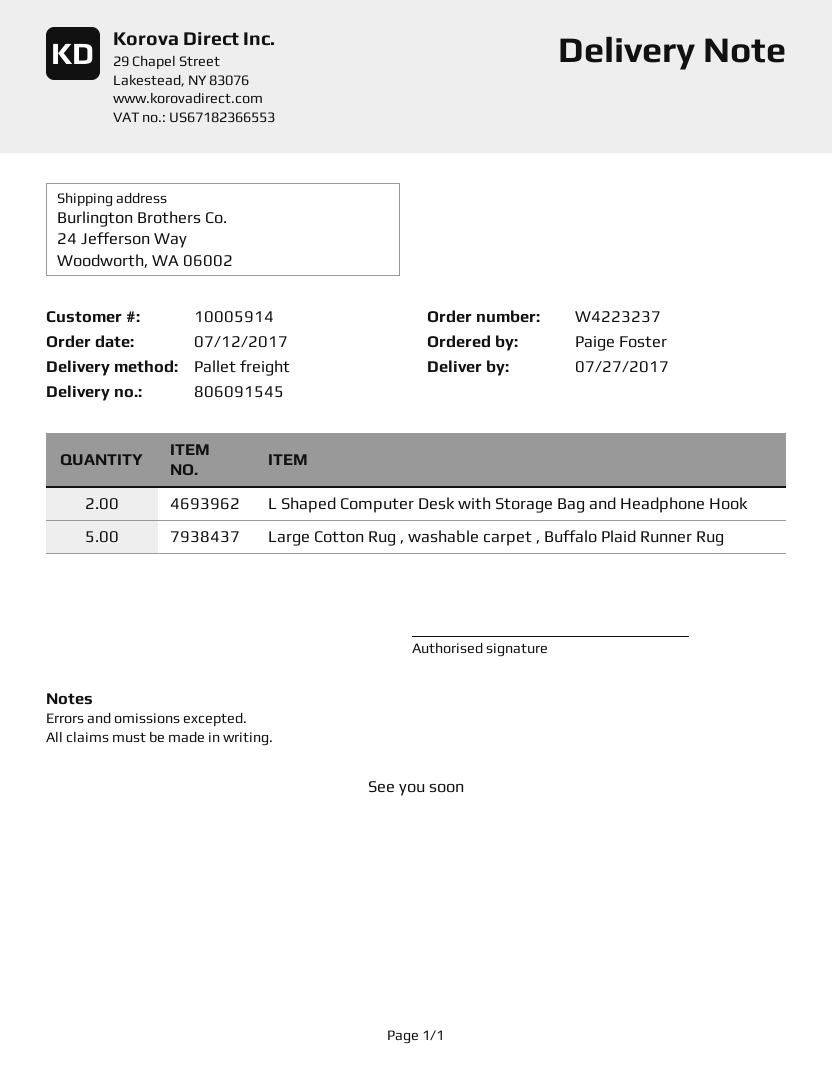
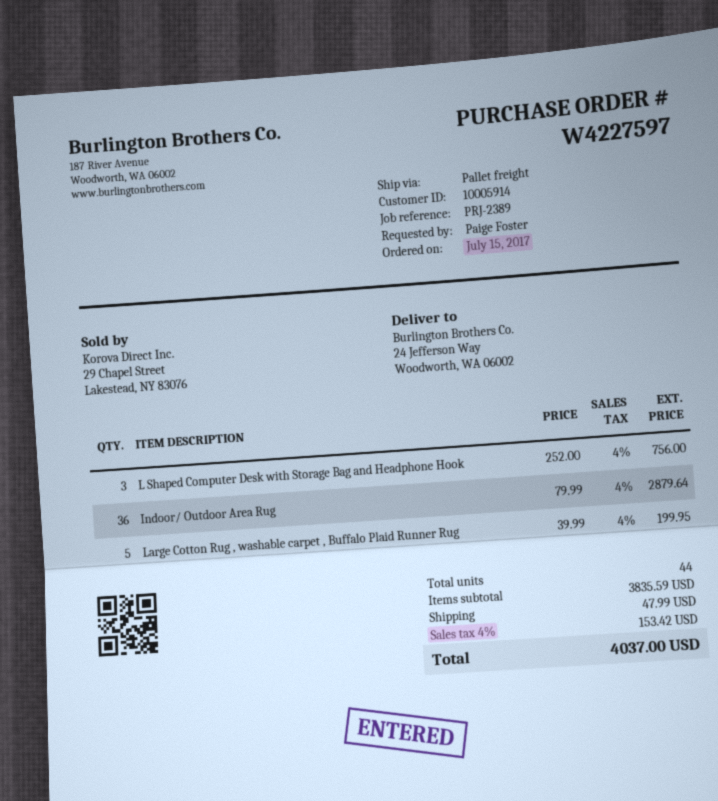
order number: W4223237 -> W4227597
order date: 2017-07-12 -> 2017-07-15
L Shaped Computer Desk with Storage Bag and Headphone Hook: 2 -> 3
Indoor/ Outdoor Area Rug: none -> 36

